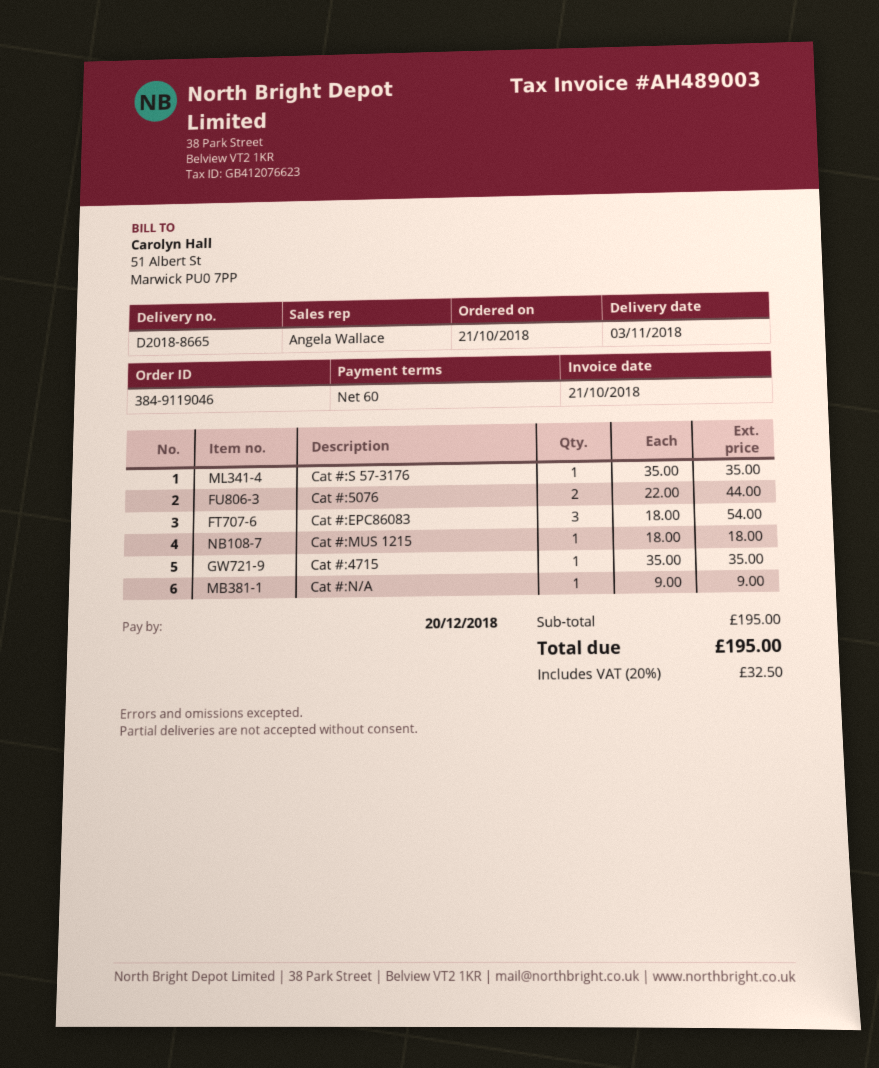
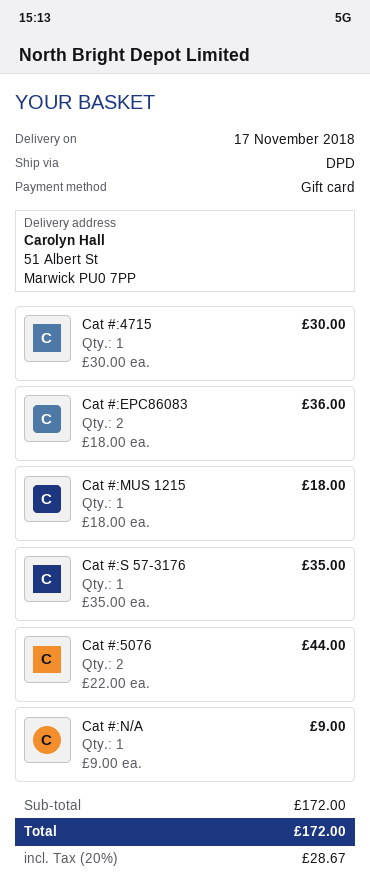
delivery date: 2018-11-03 -> 2018-11-17
Cat #:EPC86083: 3 x 18.00 = 54.00 -> 2 x 18.00 = 36.00
Cat #:4715: 1 x 35.00 = 35.00 -> 1 x 30.00 = 30.00
subtotal: 195.00 -> 172.00
tax: 20% = 32.50 -> 20% = 28.67
total: 195.00 -> 172.00

